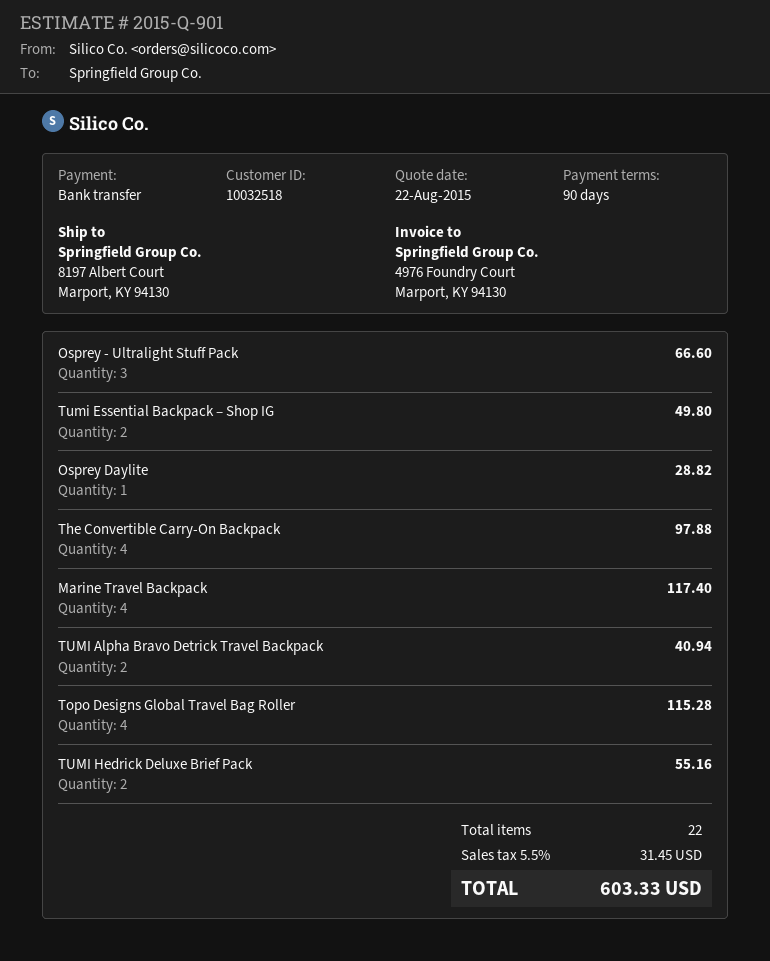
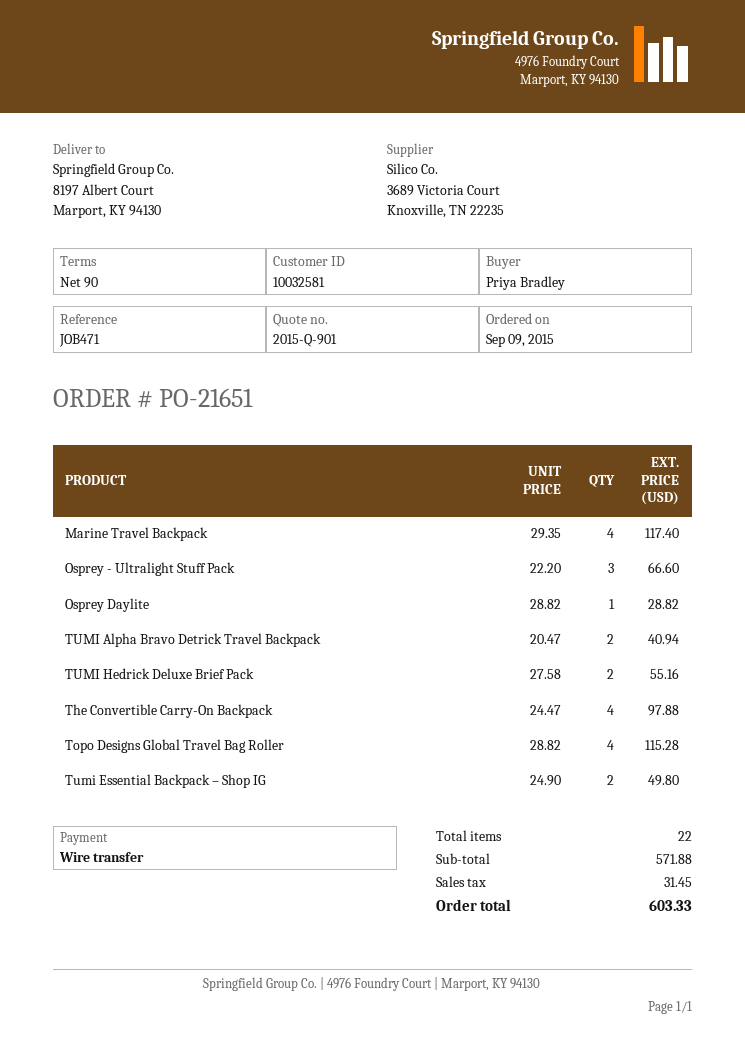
customer number: 10032518 -> 10032581

